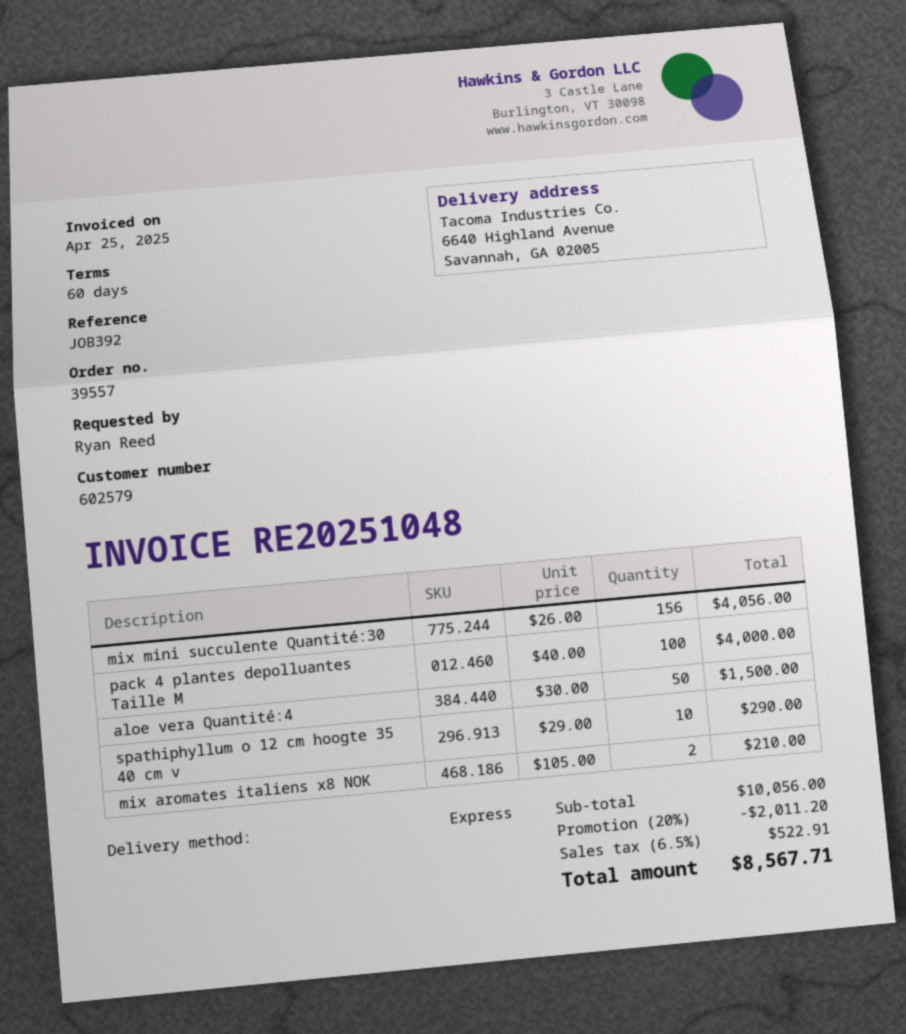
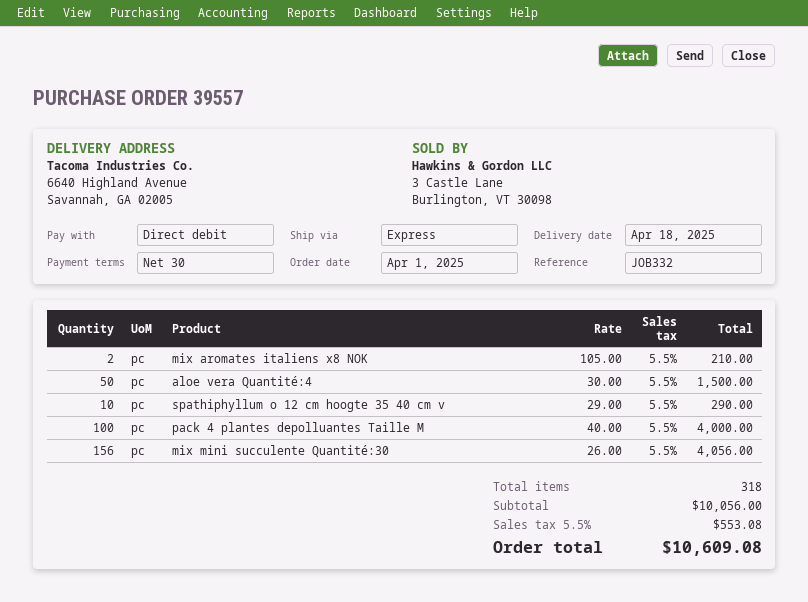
payment terms: 60 days -> 30 days
reference: JOB392 -> JOB332
discount: 20% = 2011.20 -> none
tax: 6.5% = 522.91 -> 5.5% = 553.08
total: 8567.71 -> 10609.08

